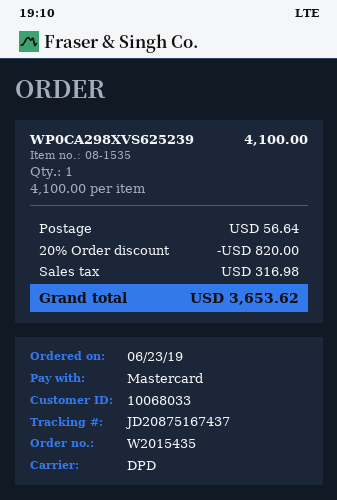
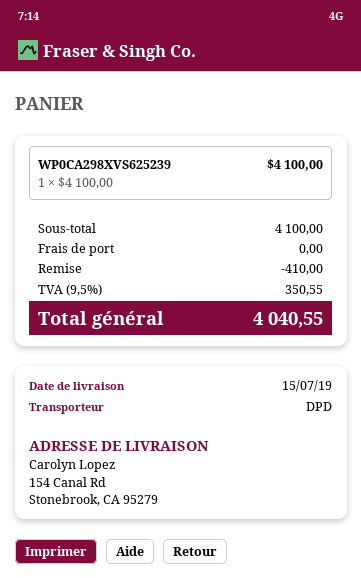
discount: 820.00 -> 410.00
shipping: 56.64 -> 0.00
tax: 316.98 -> 350.55
total: 3653.62 -> 4040.55

